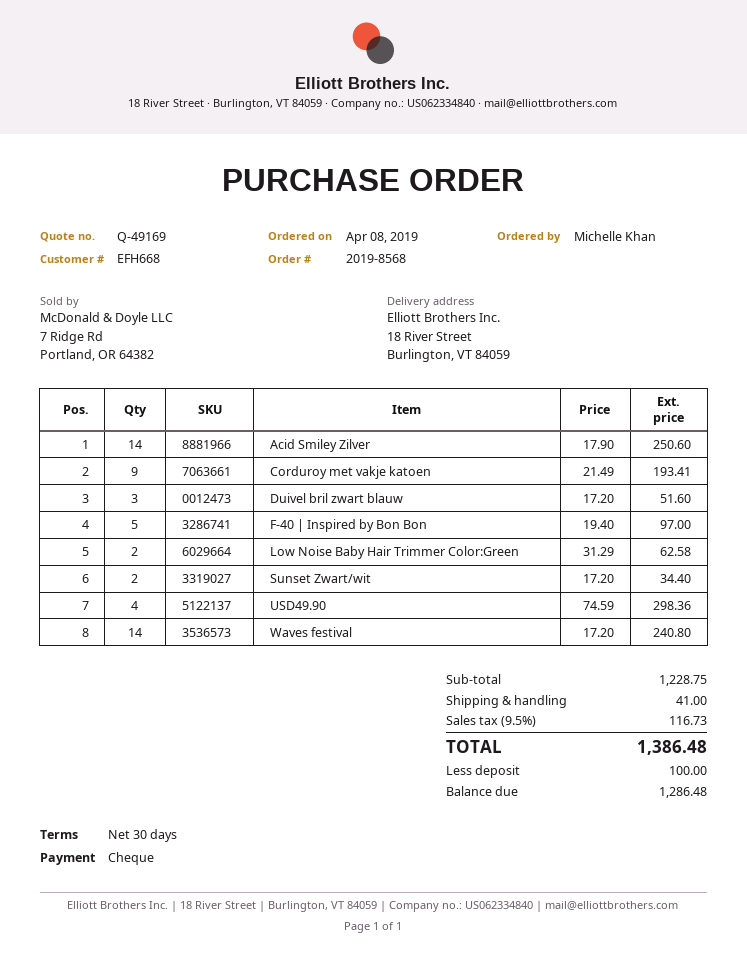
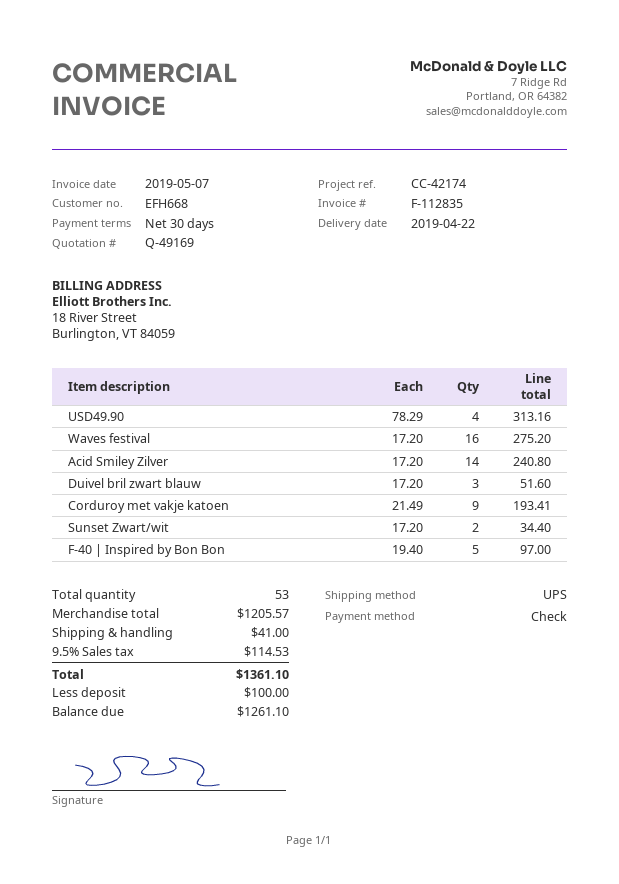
Acid Smiley Zilver: 14 x 17.90 = 250.60 -> 14 x 17.20 = 240.80
Low Noise Baby Hair Trimmer Color:Green: 2 x 31.29 = 62.58 -> none
USD49.90: 4 x 74.59 = 298.36 -> 4 x 78.29 = 313.16
Waves festival: 14 x 17.20 = 240.80 -> 16 x 17.20 = 275.20
subtotal: 1228.75 -> 1205.57
tax: 9.5% = 116.73 -> 9.5% = 114.53
total: 1386.48 -> 1361.10
balance: 1286.48 -> 1261.10

